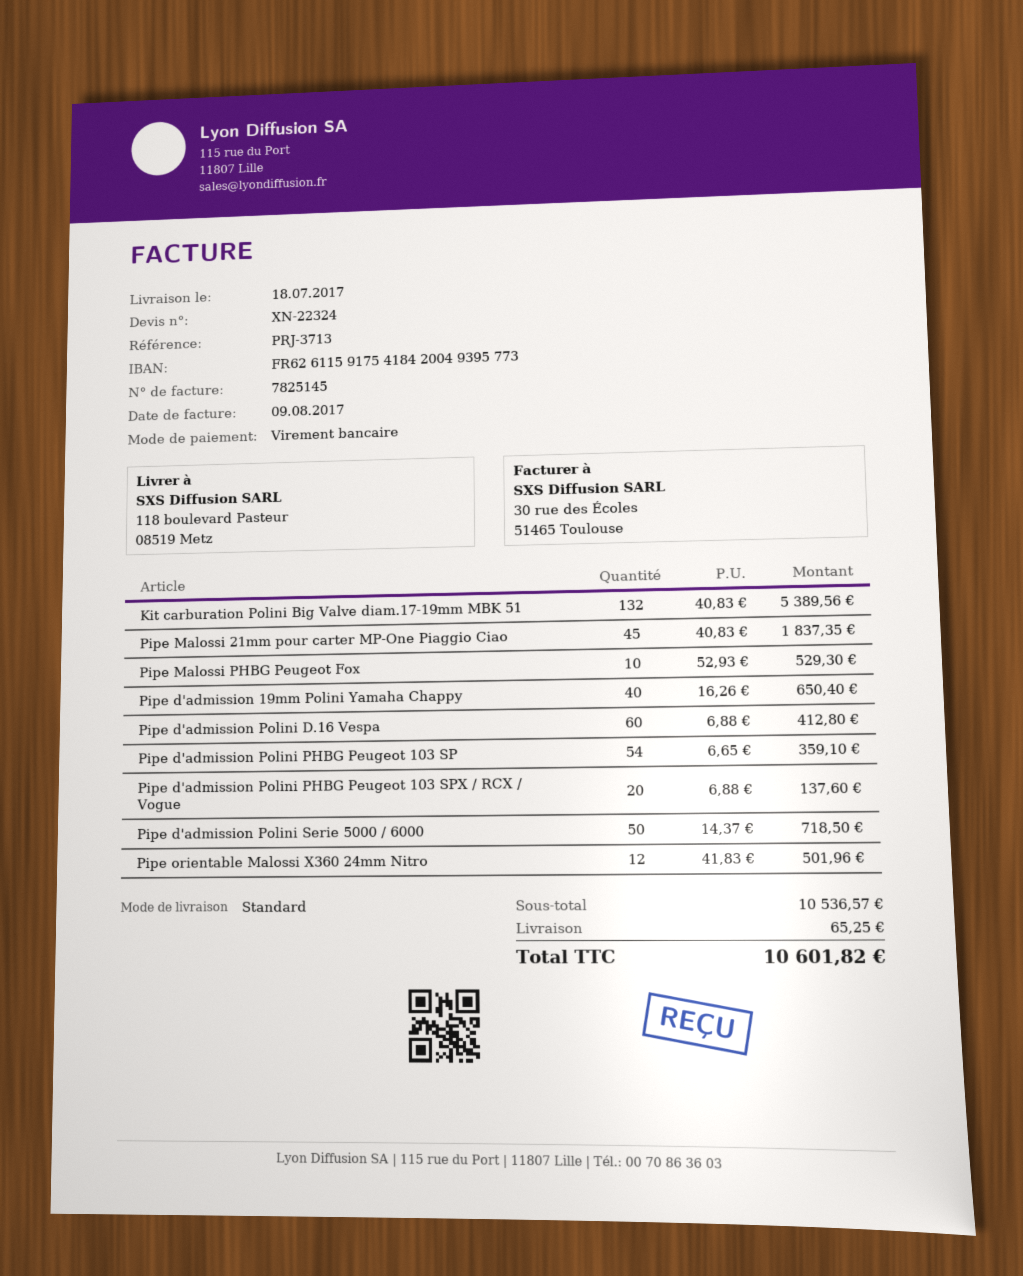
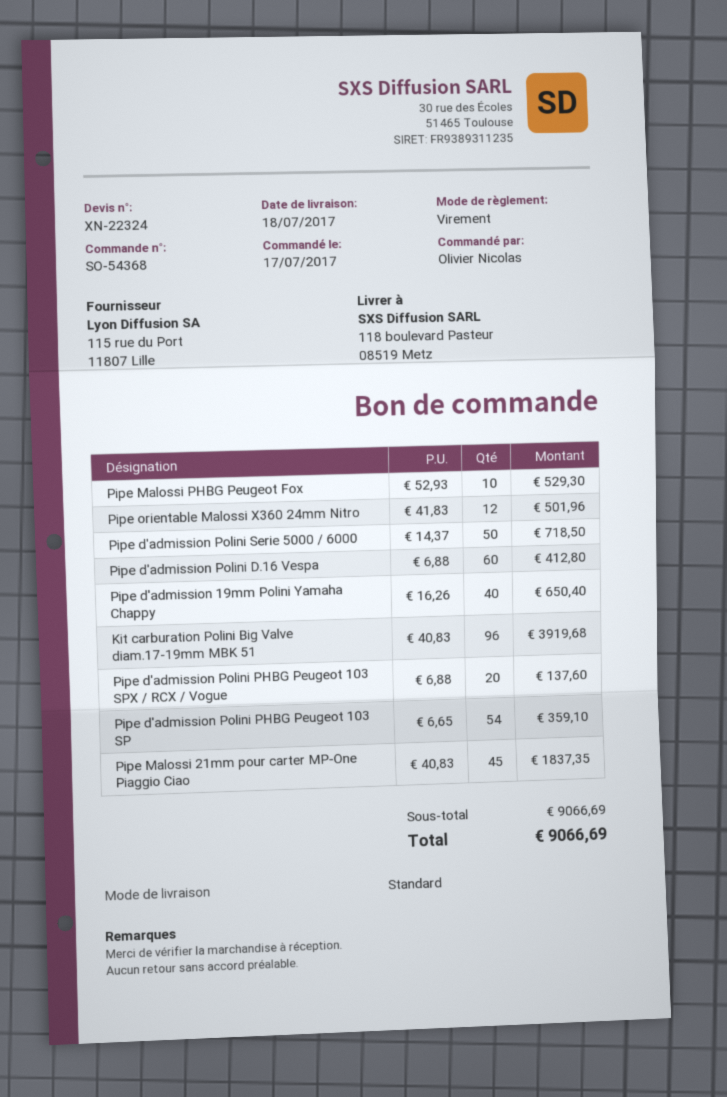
Kit carburation Polini Big Valve diam.17-19mm MBK 51: 132 x 40.83 = 5389.56 -> 96 x 40.83 = 3919.68
subtotal: 10536.57 -> 9066.69
shipping: 65.25 -> none
total: 10601.82 -> 9066.69

